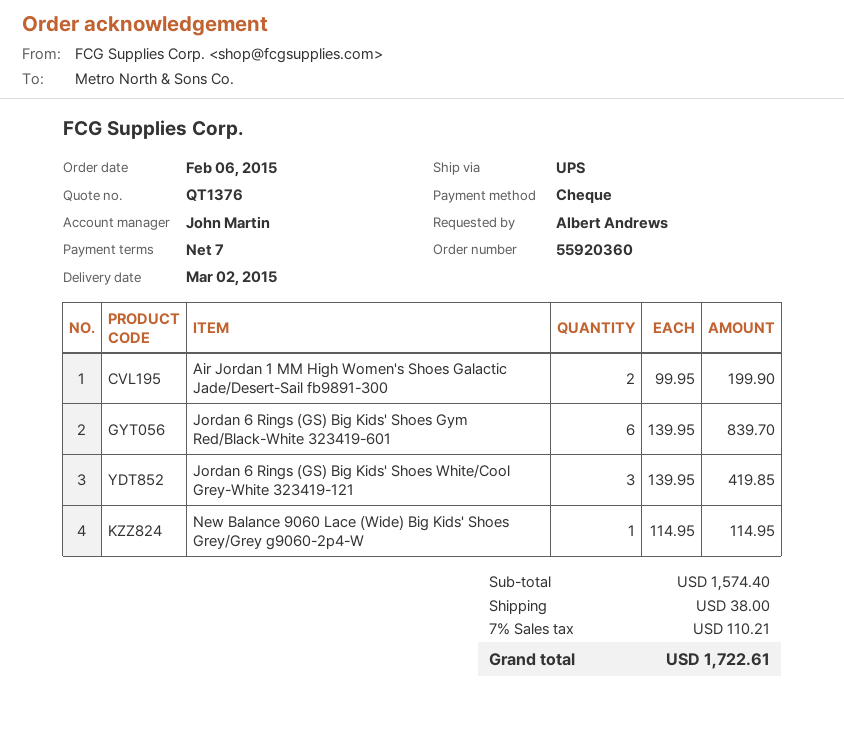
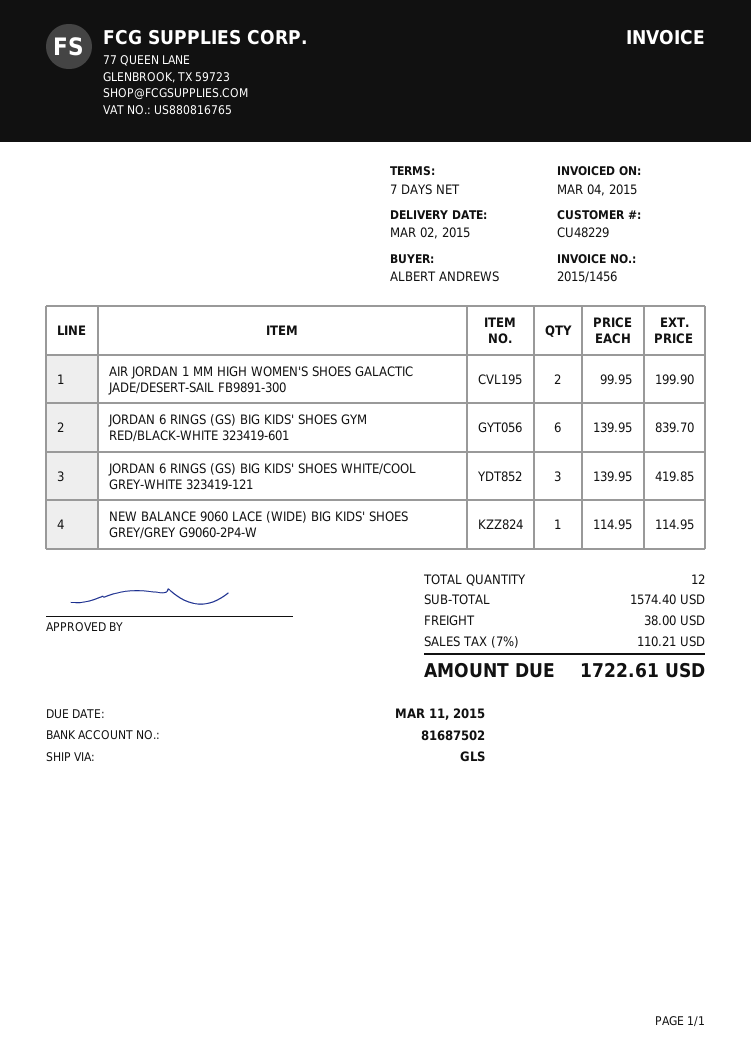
shipping method: UPS -> GLS

